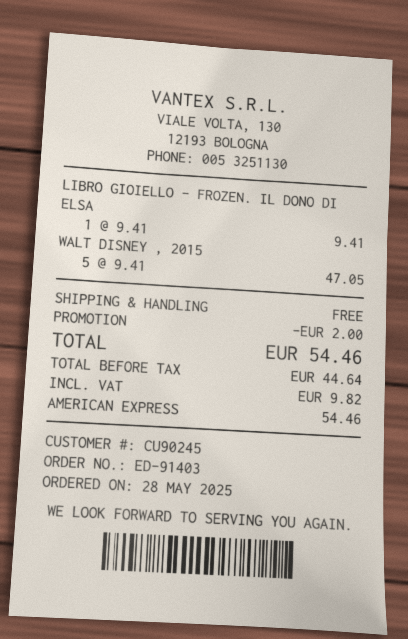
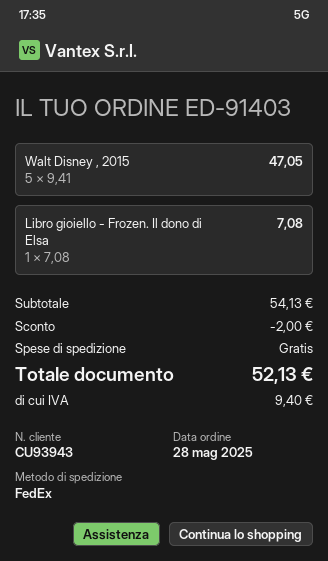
customer number: CU90245 -> CU93943
LIBRO GIOIELLO - FROZEN. IL DONO DI ELSA: 1 x 9.41 = 9.41 -> 1 x 7.08 = 7.08
tax: 9.82 -> 9.40
total: 54.46 -> 52.13

